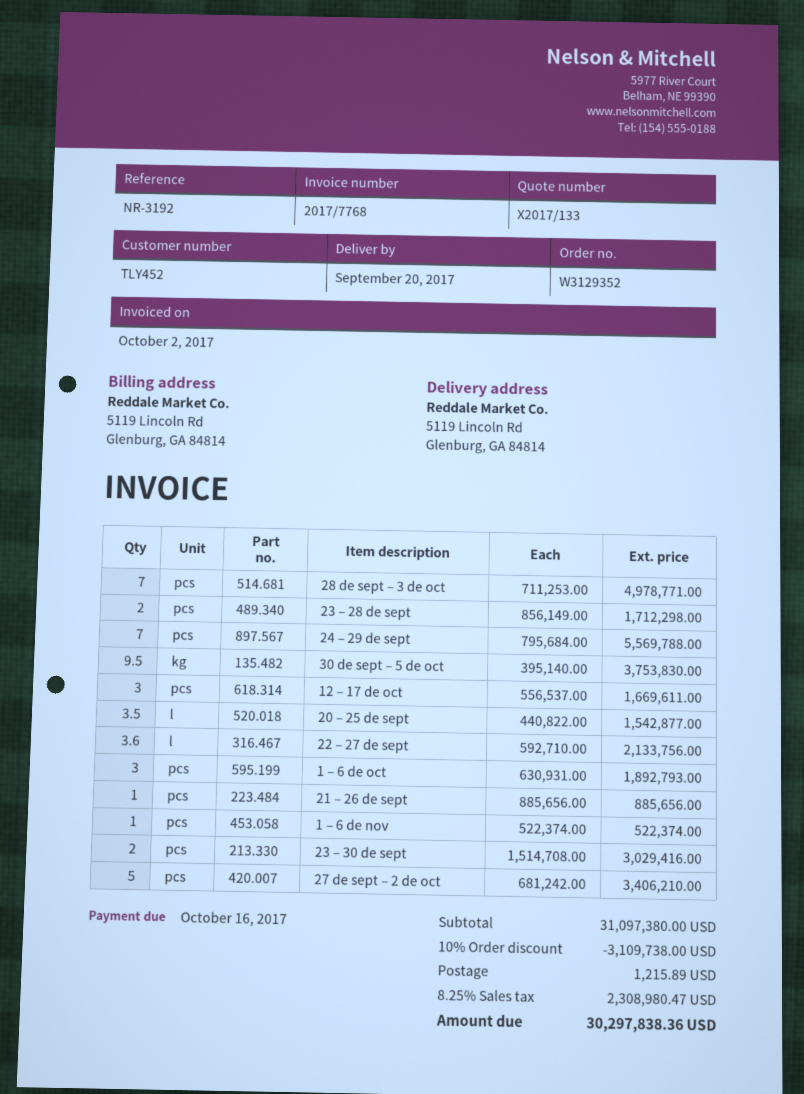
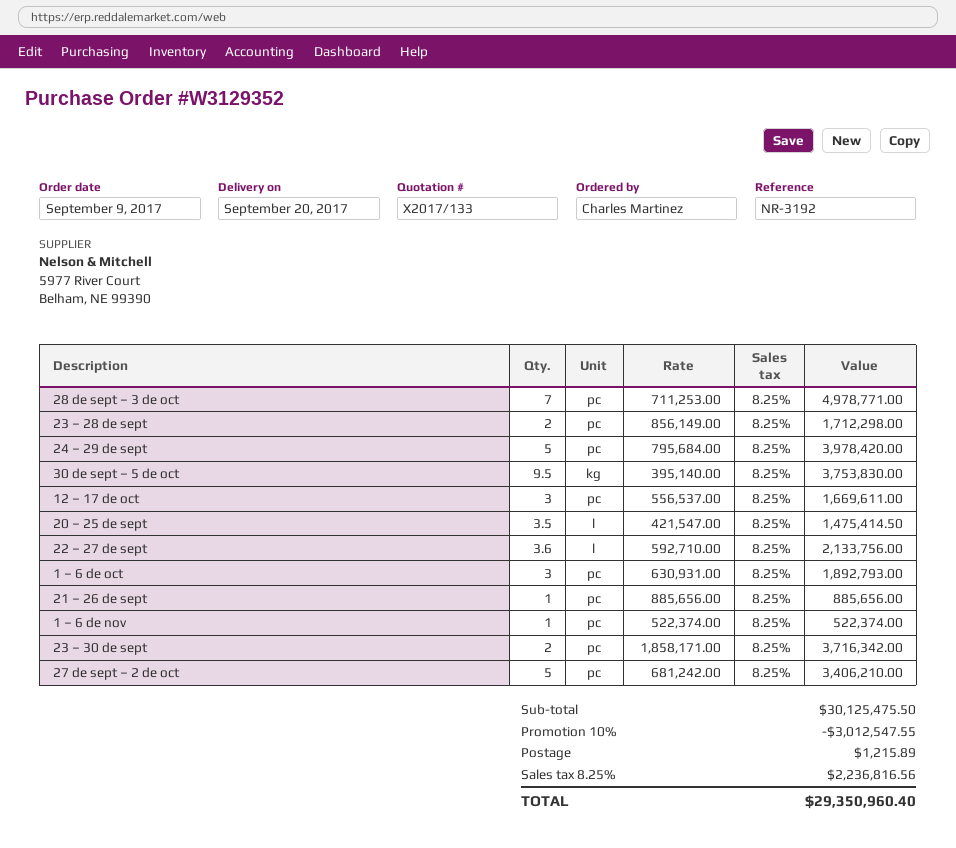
24 – 29 de sept: 7 x 795684.00 = 5569788.00 -> 5 x 795684.00 = 3978420.00
20 – 25 de sept: 3.5 x 440822.00 = 1542877.00 -> 3.5 x 421547.00 = 1475414.50
23 – 30 de sept: 2 x 1514708.00 = 3029416.00 -> 2 x 1858171.00 = 3716342.00
subtotal: 31097380.00 -> 30125475.50
discount: 10% = 3109738.00 -> 10% = 3012547.55
tax: 8.25% = 2308980.47 -> 8.25% = 2236816.56
total: 30297838.36 -> 29350960.40

